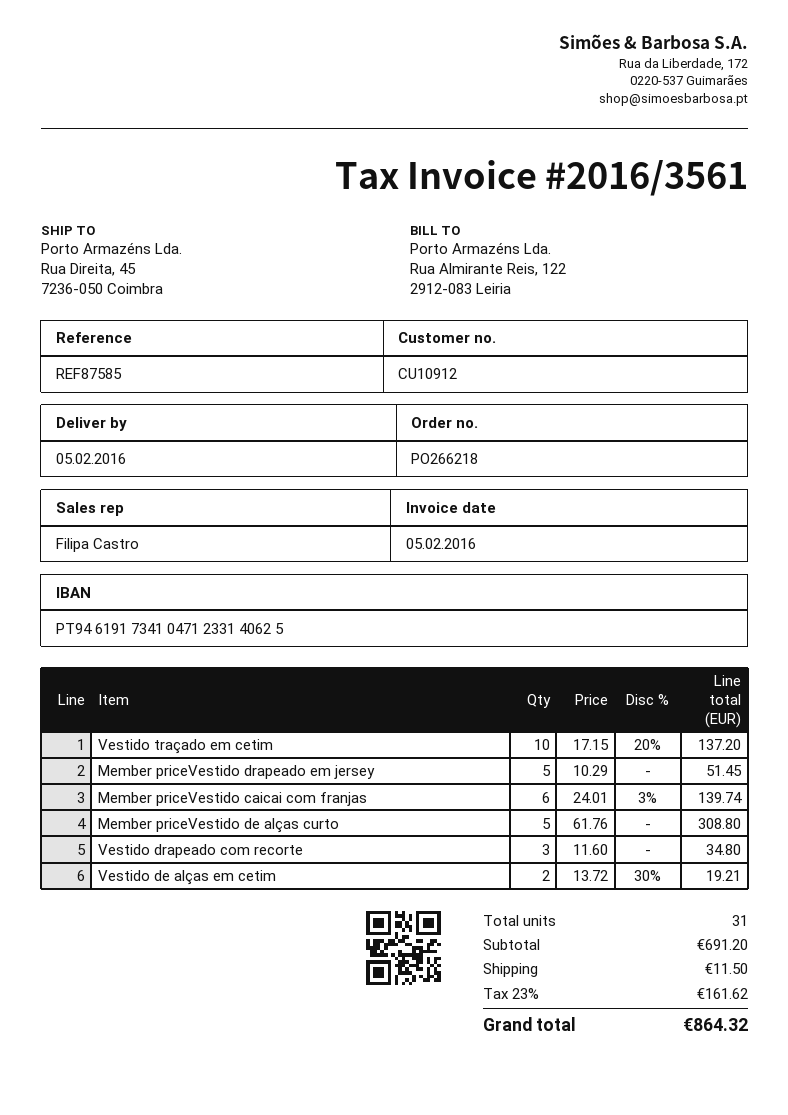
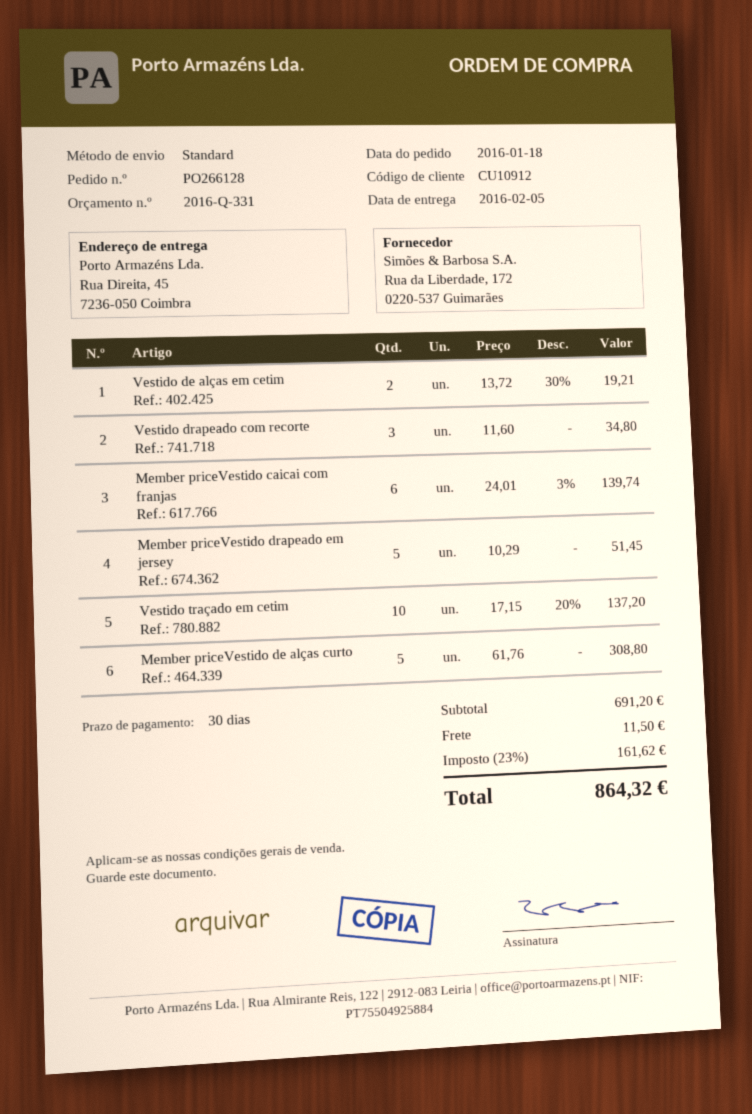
order number: PO266218 -> PO266128

